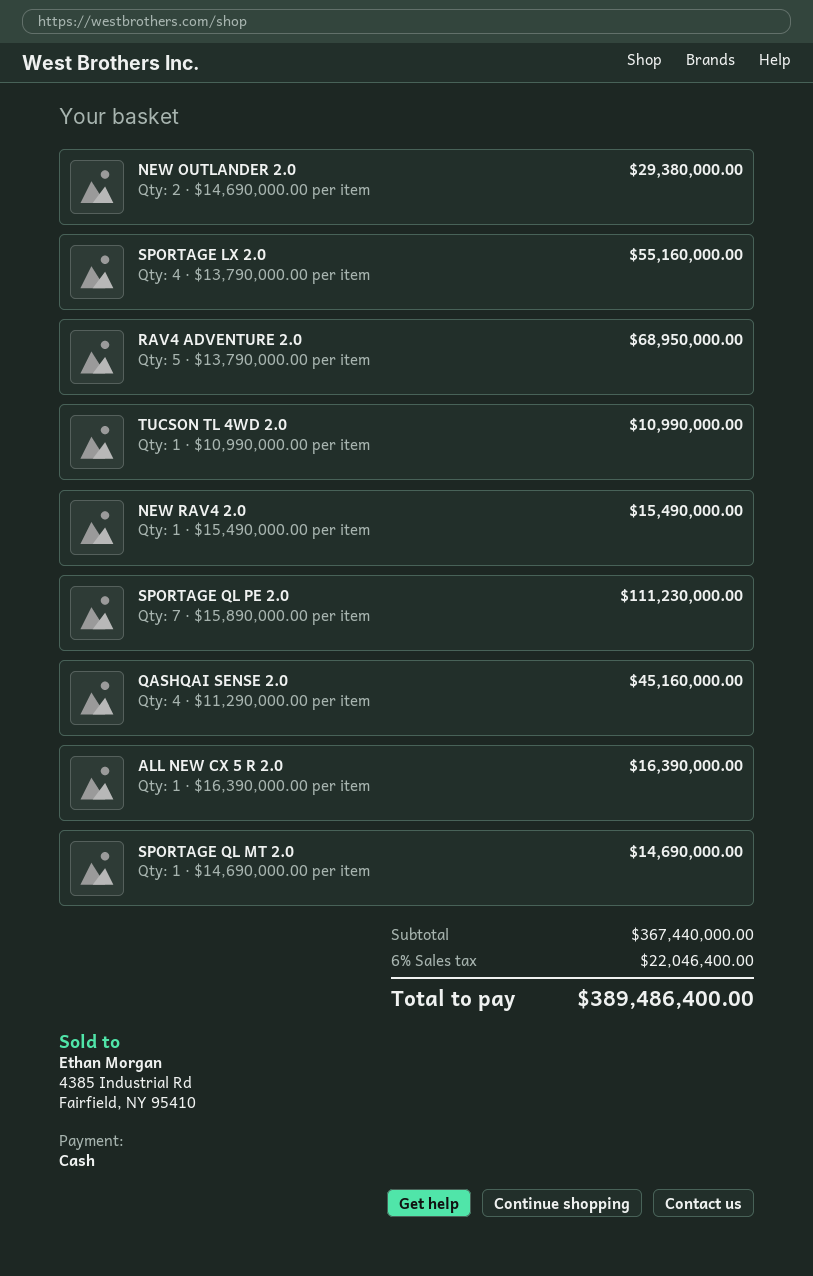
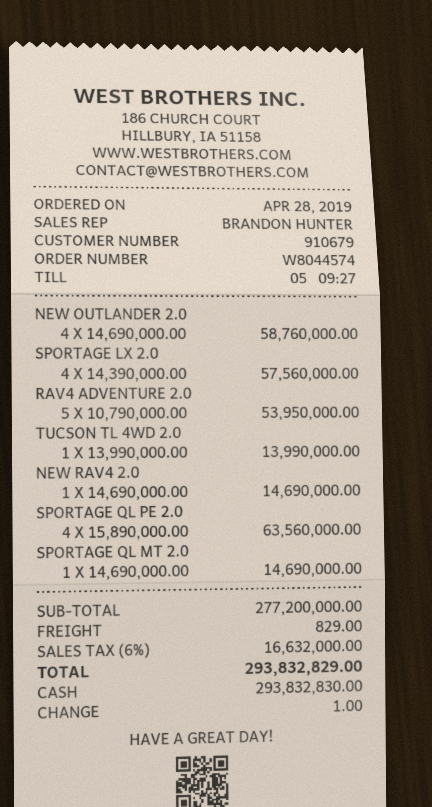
NEW OUTLANDER 2.0: 2 x 14690000.00 = 29380000.00 -> 4 x 14690000.00 = 58760000.00
SPORTAGE LX 2.0: 4 x 13790000.00 = 55160000.00 -> 4 x 14390000.00 = 57560000.00
RAV4 ADVENTURE 2.0: 5 x 13790000.00 = 68950000.00 -> 5 x 10790000.00 = 53950000.00
TUCSON TL 4WD 2.0: 1 x 10990000.00 = 10990000.00 -> 1 x 13990000.00 = 13990000.00
NEW RAV4 2.0: 1 x 15490000.00 = 15490000.00 -> 1 x 14690000.00 = 14690000.00
SPORTAGE QL PE 2.0: 7 x 15890000.00 = 111230000.00 -> 4 x 15890000.00 = 63560000.00
QASHQAI SENSE 2.0: 4 x 11290000.00 = 45160000.00 -> none
ALL NEW CX 5 R 2.0: 1 x 16390000.00 = 16390000.00 -> none
subtotal: 367440000.00 -> 277200000.00
shipping: none -> 829.00
tax: 6% = 22046400.00 -> 6% = 16632000.00
total: 389486400.00 -> 293832829.00

